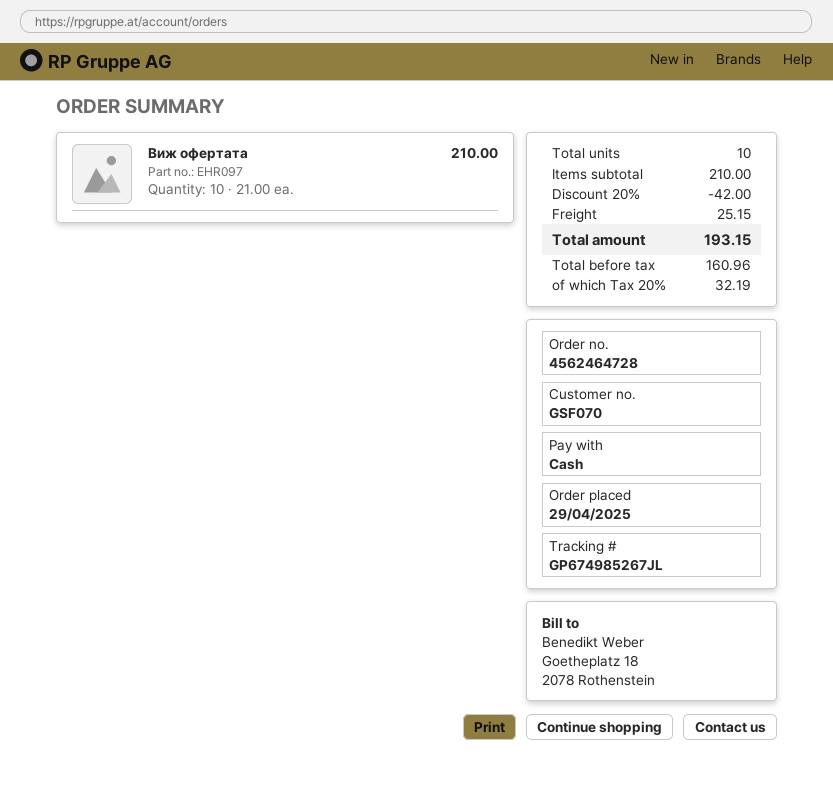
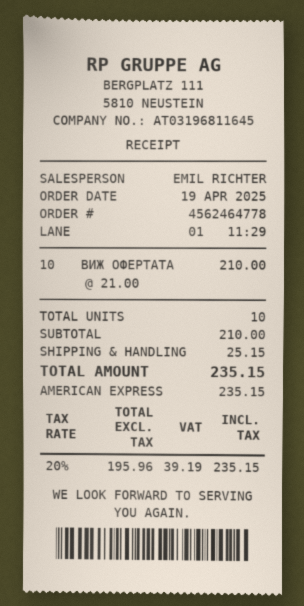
order number: 4562464728 -> 4562464778
order date: 2025-04-29 -> 2025-04-19
payment method: cash -> American Express
discount: 20% = 42.00 -> none
net: 160.96 -> 195.96
tax: 20% = 32.19 -> 20% = 39.19
total: 193.15 -> 235.15

